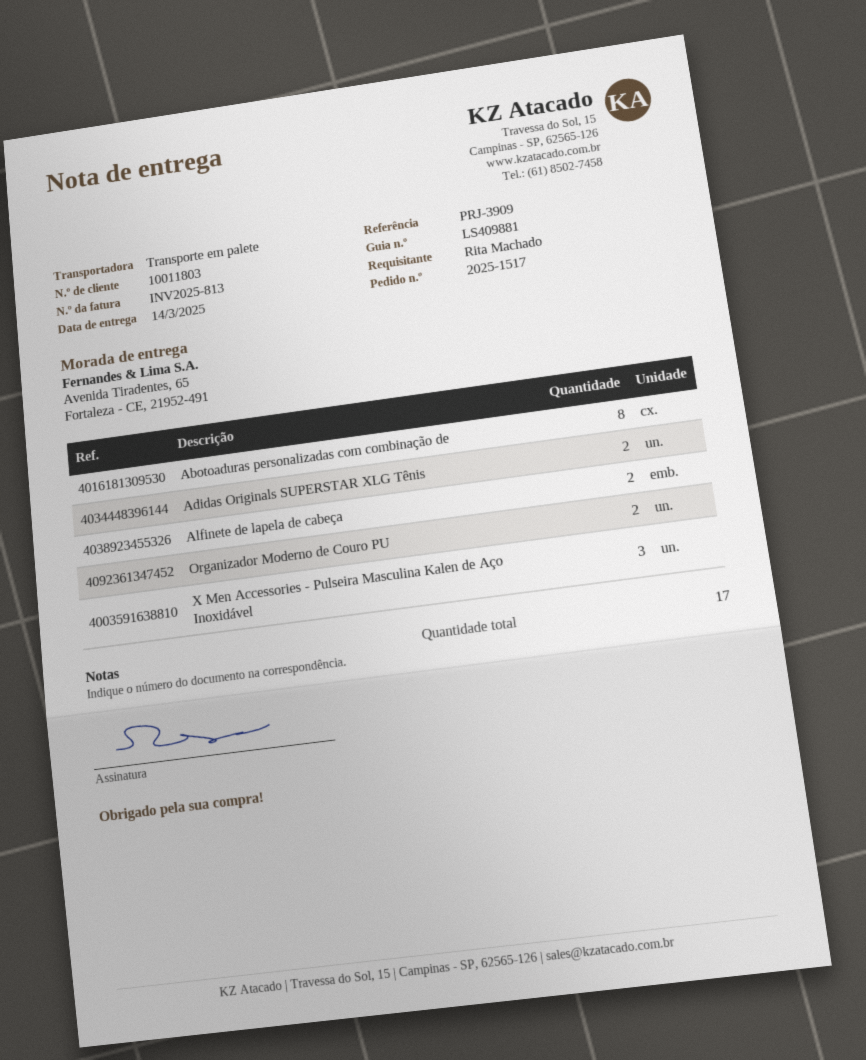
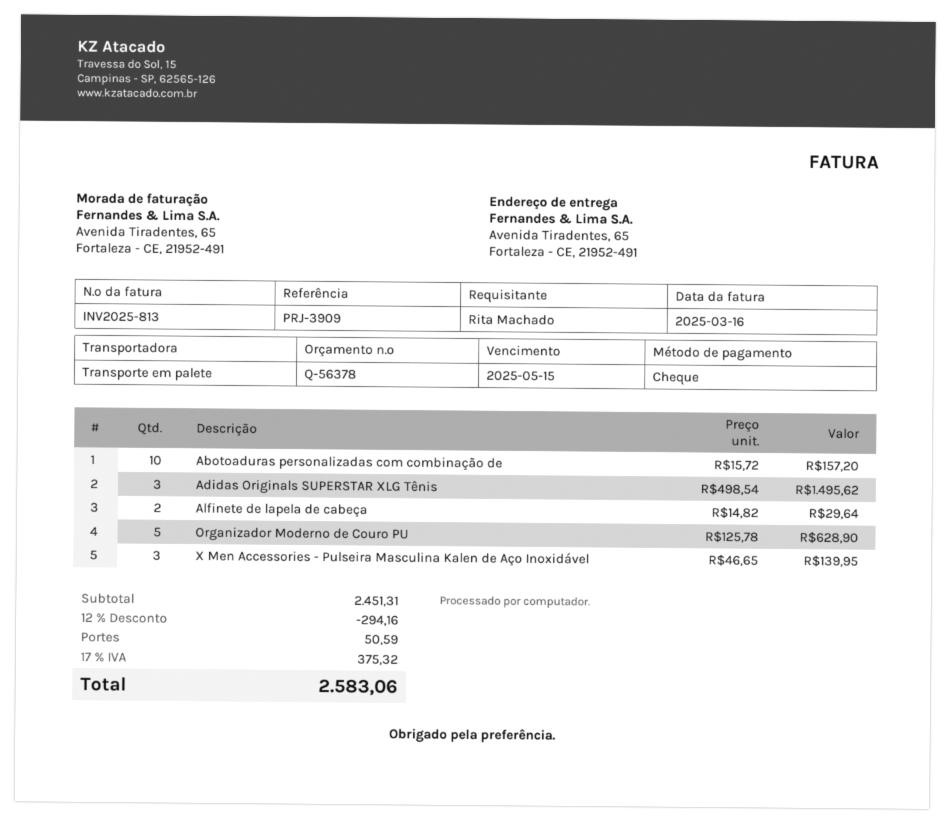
Abotoaduras personalizadas com combinação de: 8 -> 10
Adidas Originals SUPERSTAR XLG Tênis: 2 -> 3
Organizador Moderno de Couro PU: 2 -> 5

